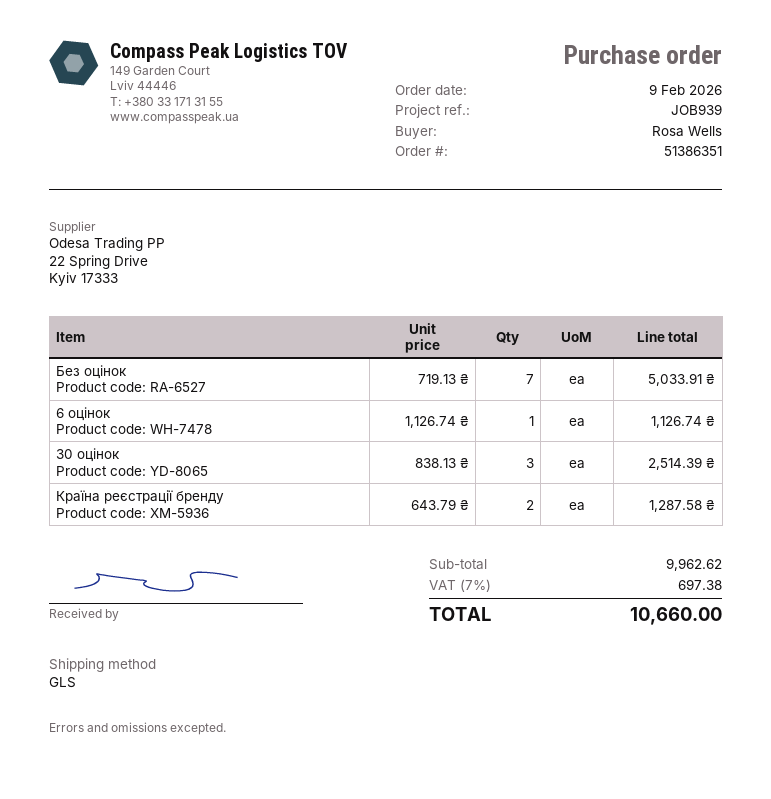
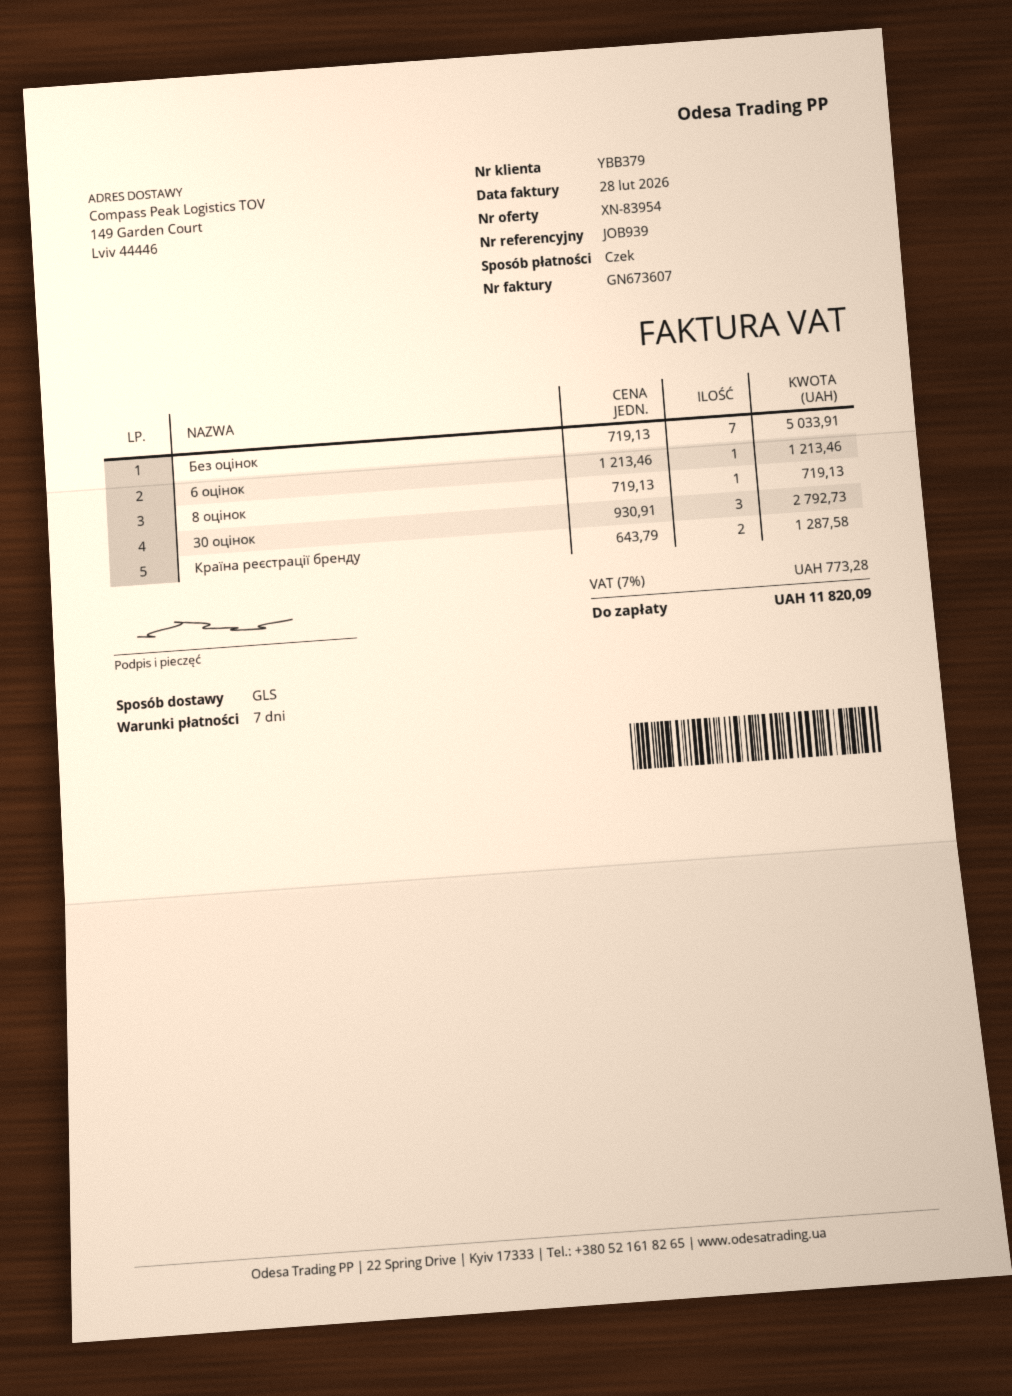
6 оцінок: 1 x 1126.74 = 1126.74 -> 1 x 1213.46 = 1213.46
30 оцінок: 3 x 838.13 = 2514.39 -> 3 x 930.91 = 2792.73
8 оцінок: none -> 1 x 719.13 = 719.13
tax: 7% = 697.38 -> 7% = 773.28
total: 10660.00 -> 11820.09

